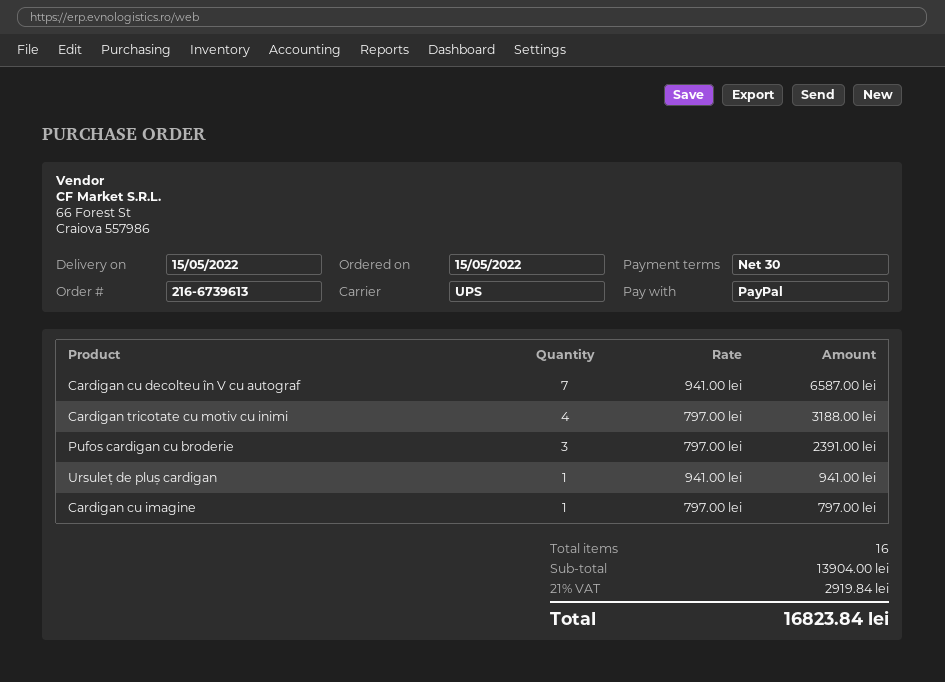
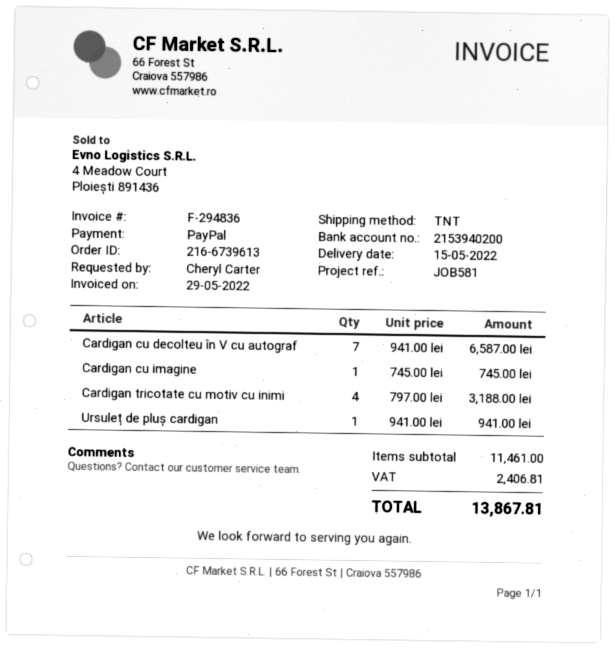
shipping method: UPS -> TNT
Pufos cardigan cu broderie: 3 x 797.00 = 2391.00 -> none
Cardigan cu imagine: 1 x 797.00 = 797.00 -> 1 x 745.00 = 745.00
subtotal: 13904.00 -> 11461.00
tax: 2919.84 -> 2406.81
total: 16823.84 -> 13867.81

